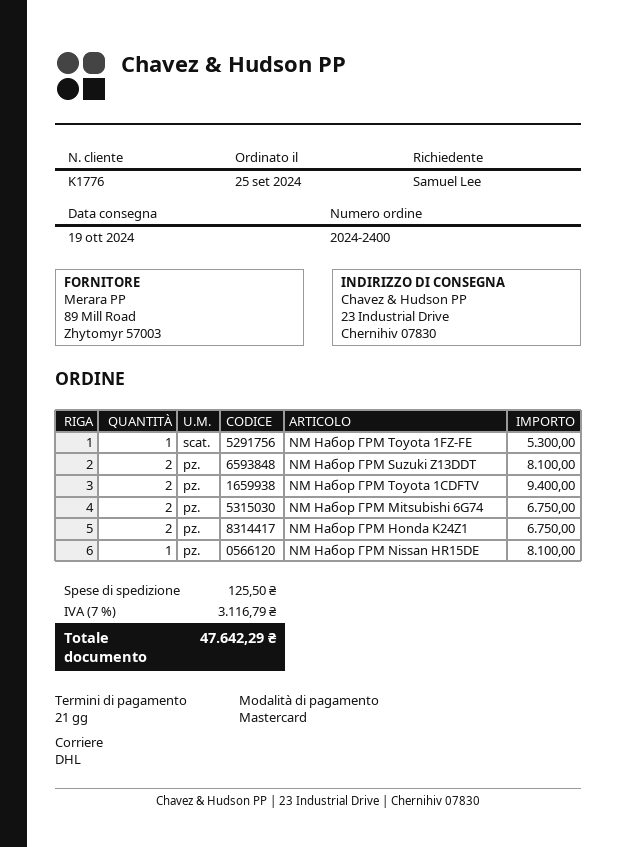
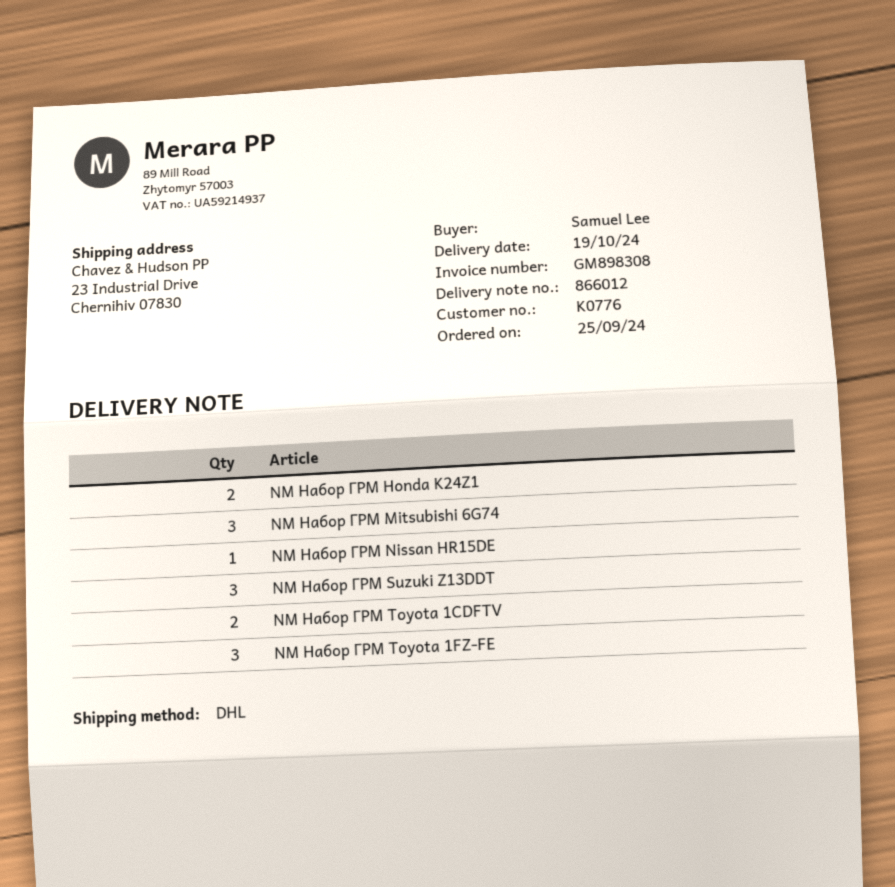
customer number: K1776 -> K0776
NM Набор ГРМ Toyota 1FZ-FE: 1 -> 3
NM Набор ГРМ Suzuki Z13DDT: 2 -> 3
NM Набор ГРМ Mitsubishi 6G74: 2 -> 3

